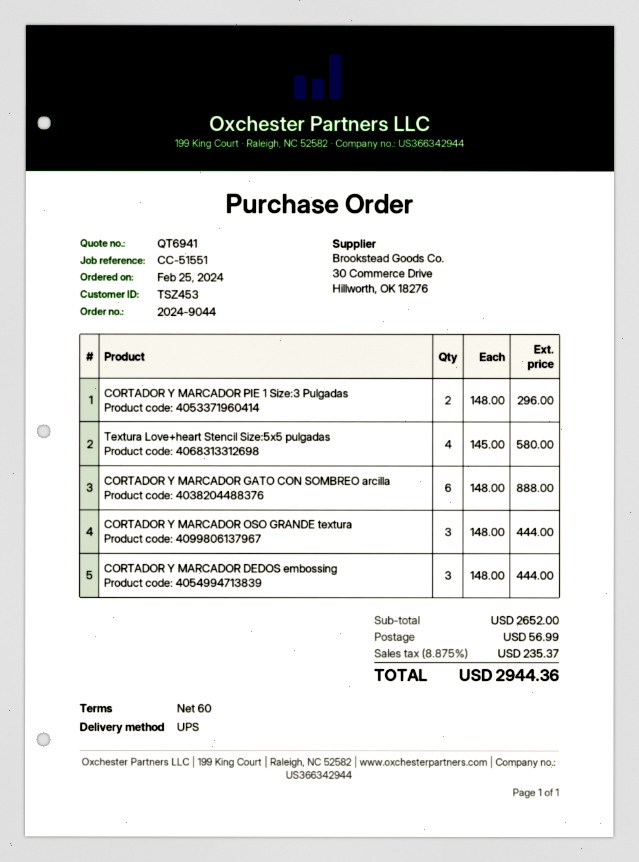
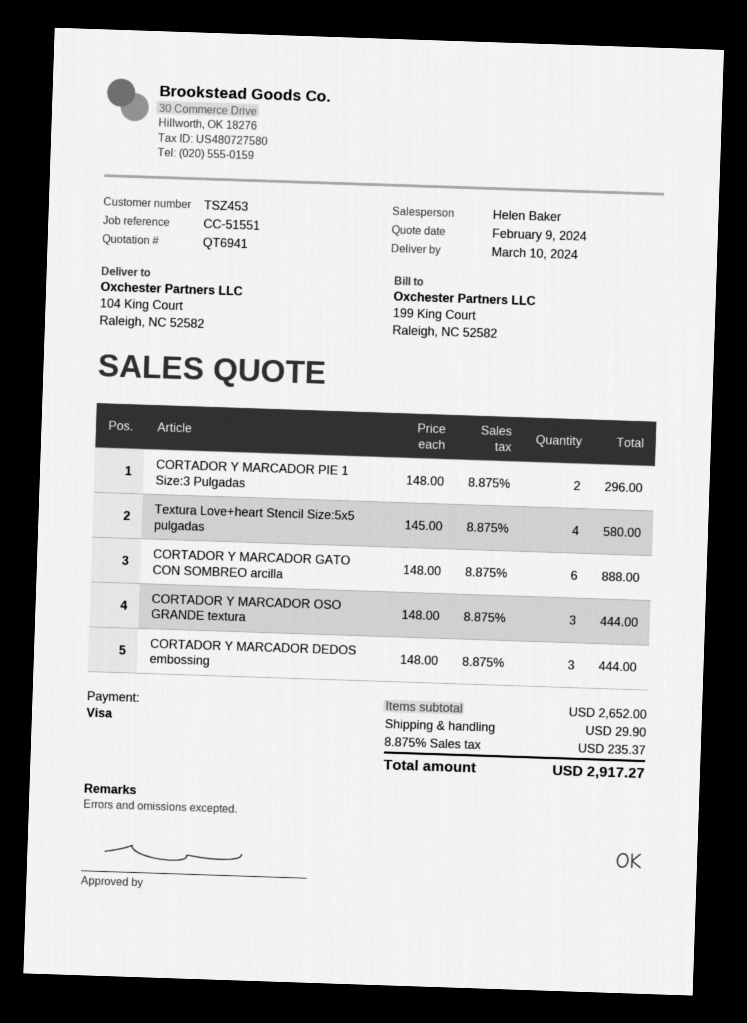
shipping: 56.99 -> 29.90
total: 2944.36 -> 2917.27

